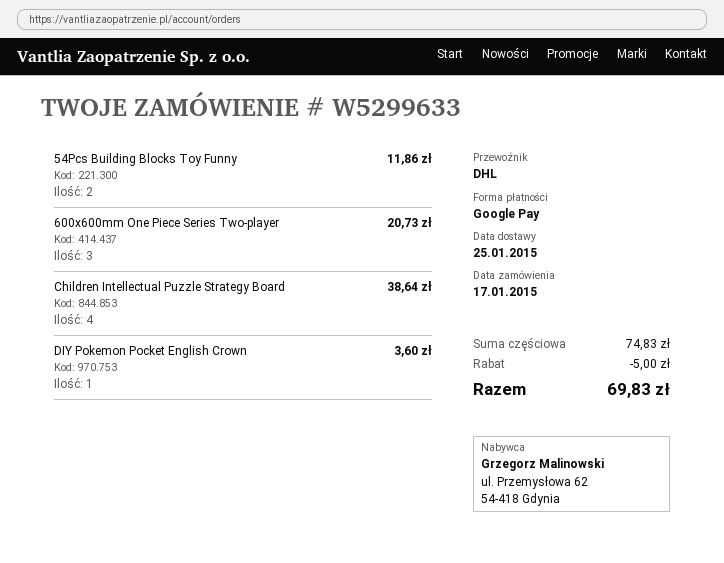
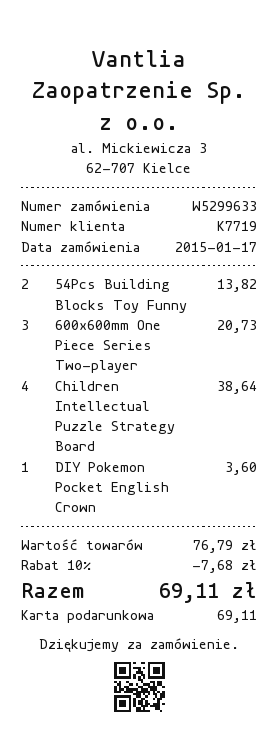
payment method: Google Pay -> gift card
54Pcs Building Blocks Toy Funny: 2 for 11.86 -> 2 for 13.82
subtotal: 74.83 -> 76.79
discount: 5.00 -> 7.68
total: 69.83 -> 69.11

